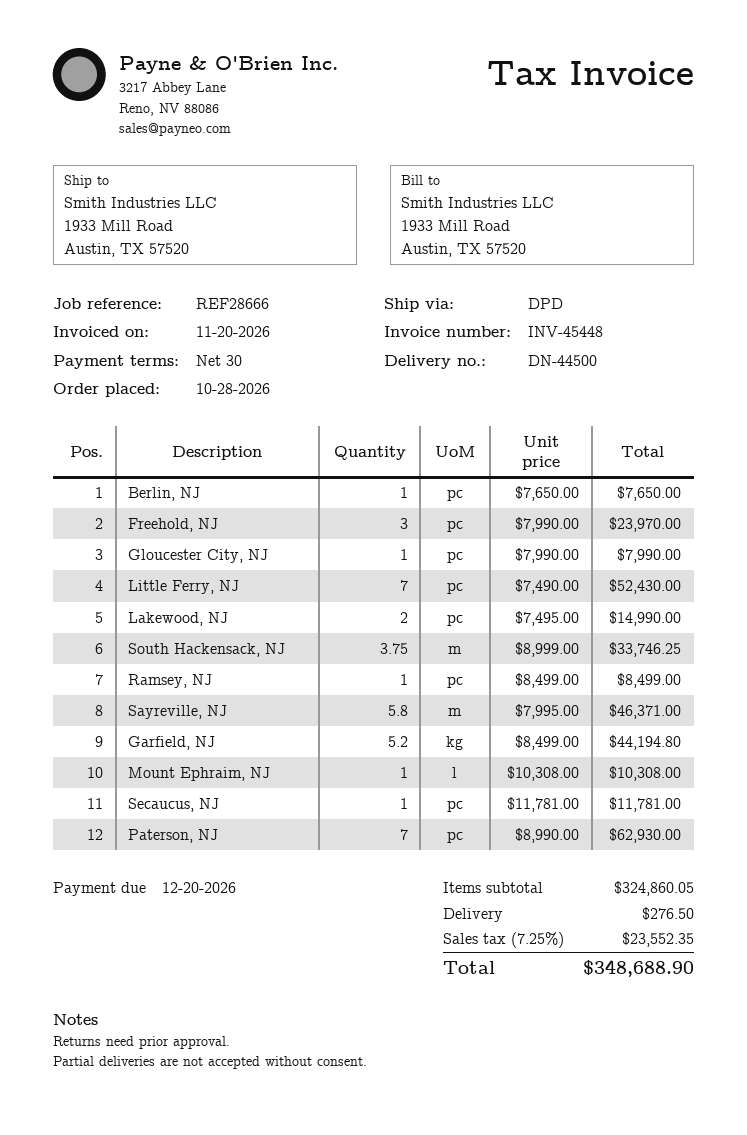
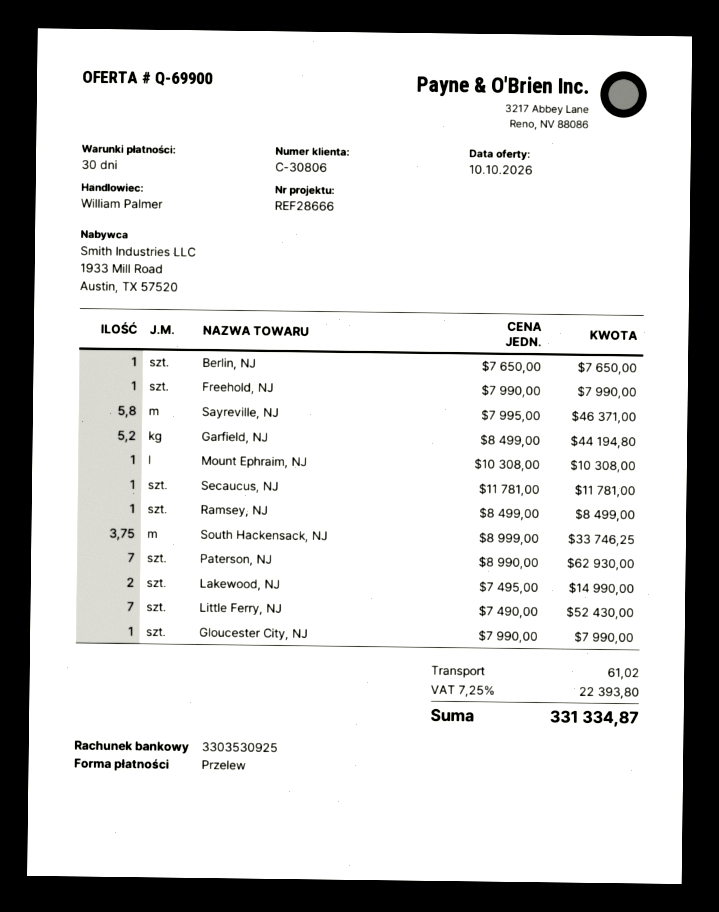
Freehold, NJ: 3 x 7990.00 = 23970.00 -> 1 x 7990.00 = 7990.00
shipping: 276.50 -> 61.02
tax: 7.25% = 23552.35 -> 7.25% = 22393.80
total: 348688.90 -> 331334.87

